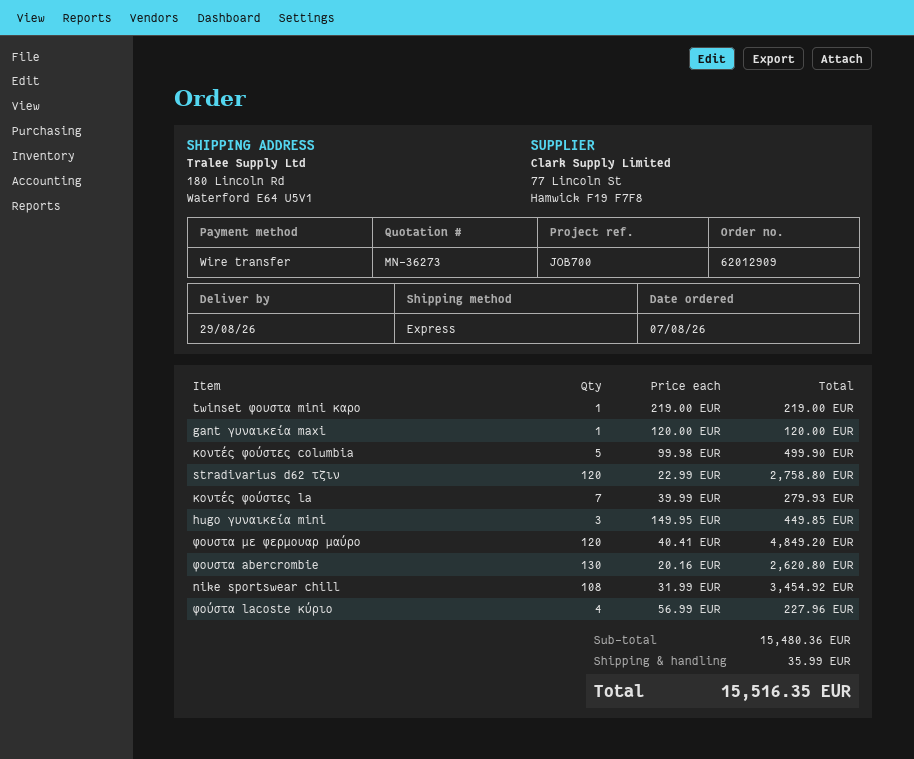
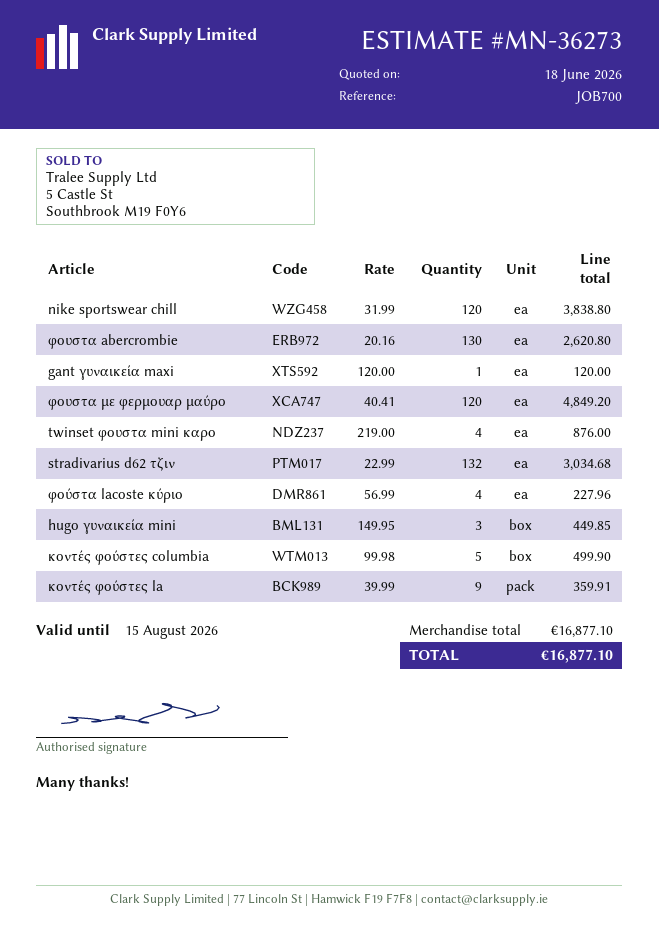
twinset φουστα mini καρο: 1 x 219.00 = 219.00 -> 4 x 219.00 = 876.00
stradivarius d62 τζιν: 120 x 22.99 = 2758.80 -> 132 x 22.99 = 3034.68
κοντές φούστες la: 7 x 39.99 = 279.93 -> 9 x 39.99 = 359.91
nike sportswear chill: 108 x 31.99 = 3454.92 -> 120 x 31.99 = 3838.80
subtotal: 15480.36 -> 16877.10
shipping: 35.99 -> none
total: 15516.35 -> 16877.10

